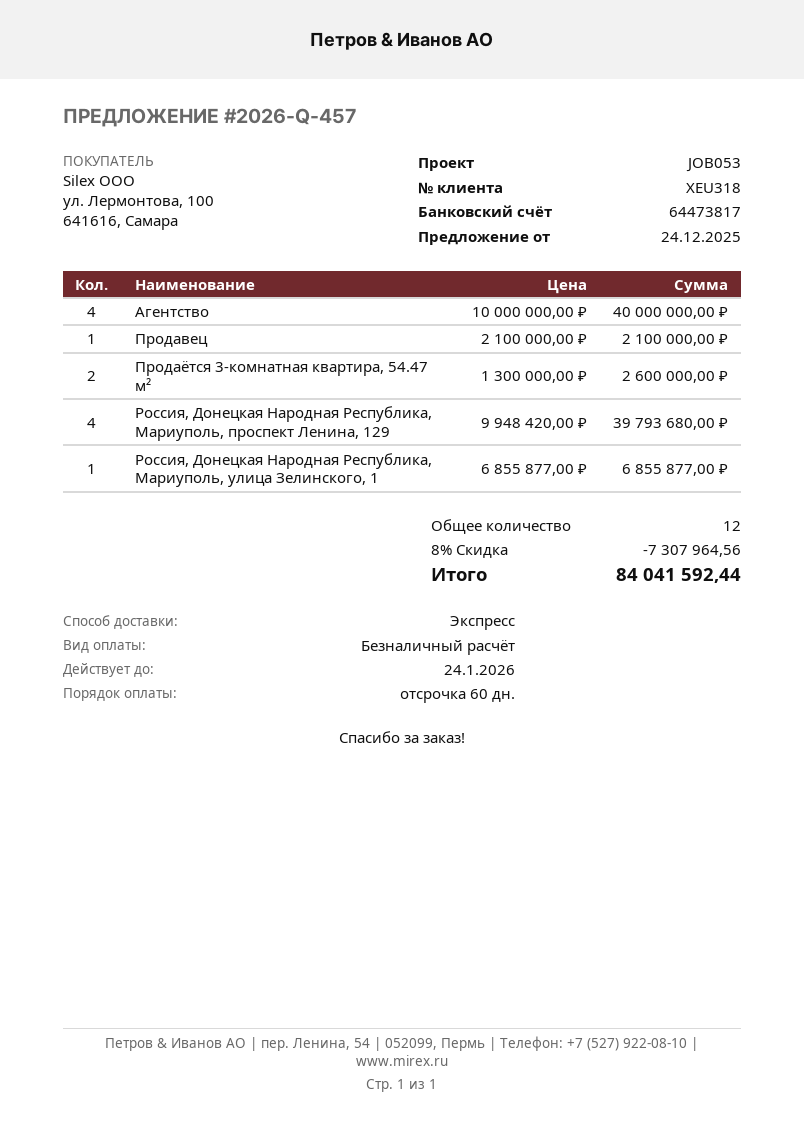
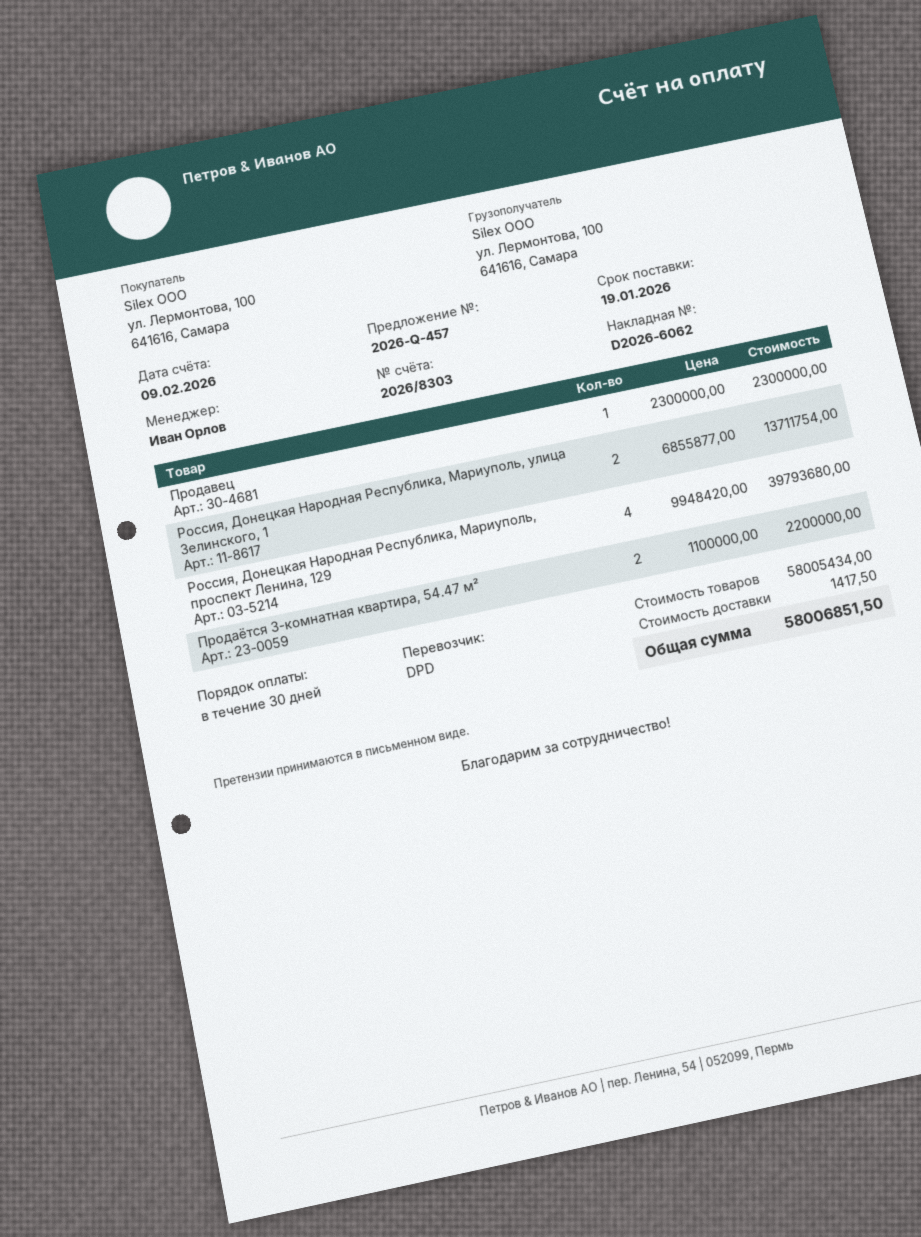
payment terms: 60 days -> 30 days
shipping method: express -> DPD
Агентство: 4 x 10000000.00 = 40000000.00 -> none
Продавец: 1 x 2100000.00 = 2100000.00 -> 1 x 2300000.00 = 2300000.00
Продаётся 3-комнатная квартира, 54.47 м²: 2 x 1300000.00 = 2600000.00 -> 2 x 1100000.00 = 2200000.00
Россия, Донецкая Народная Республика, Мариуполь, улица Зелинского, 1: 1 x 6855877.00 = 6855877.00 -> 2 x 6855877.00 = 13711754.00
discount: 8% = 7307964.56 -> none
shipping: none -> 1417.50
total: 84041592.44 -> 58006851.50

